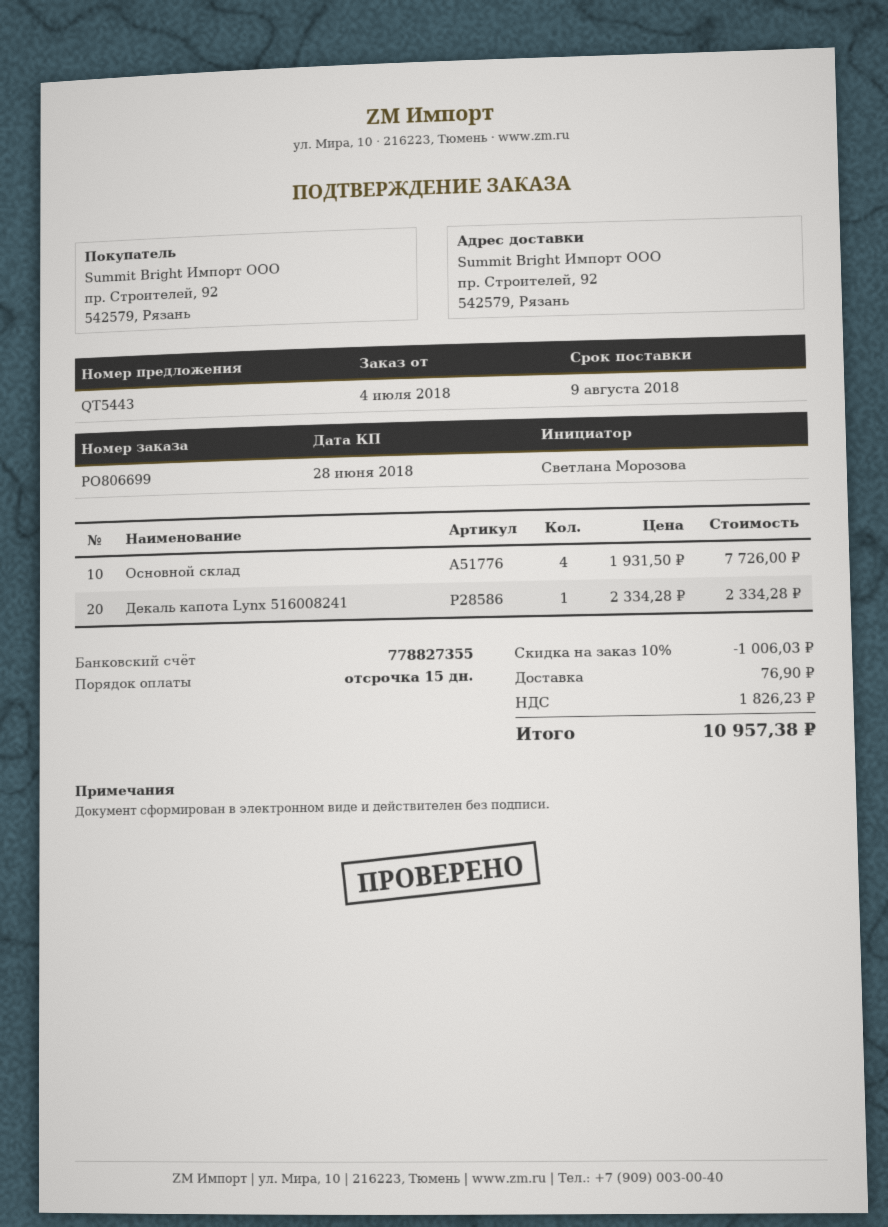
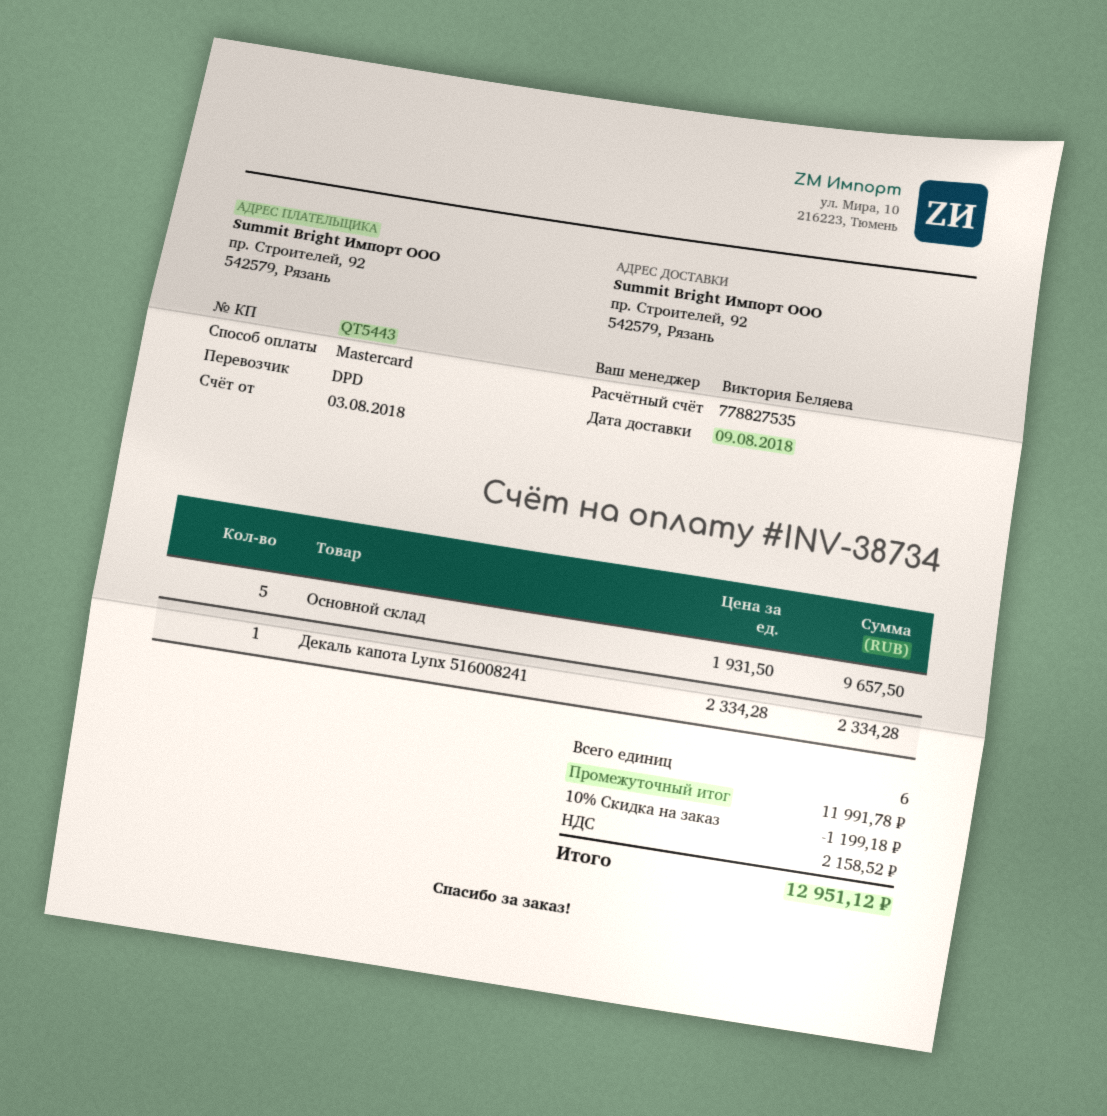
bank account: 778827355 -> 778827535
Основной склад: 4 x 1931.50 = 7726.00 -> 5 x 1931.50 = 9657.50
discount: 10% = 1006.03 -> 10% = 1199.18
shipping: 76.90 -> none
tax: 1826.23 -> 2158.52
total: 10957.38 -> 12951.12

